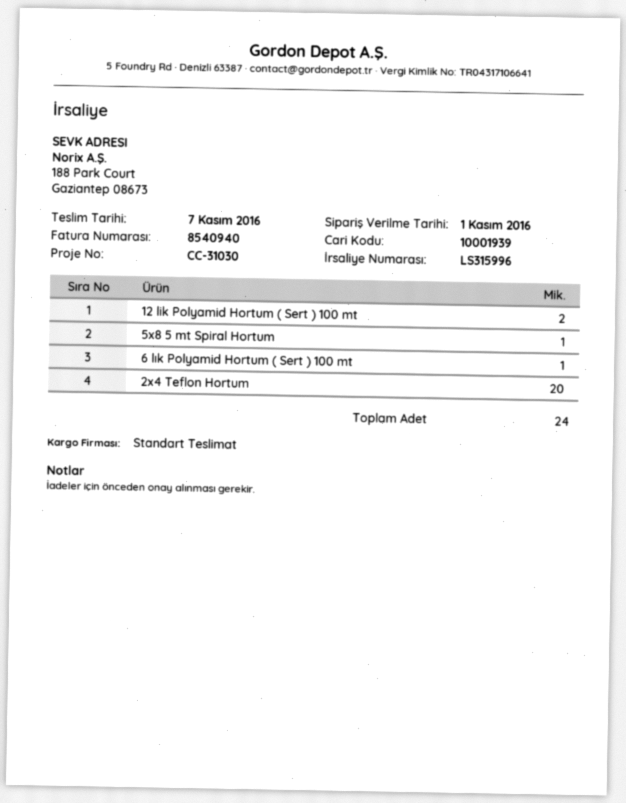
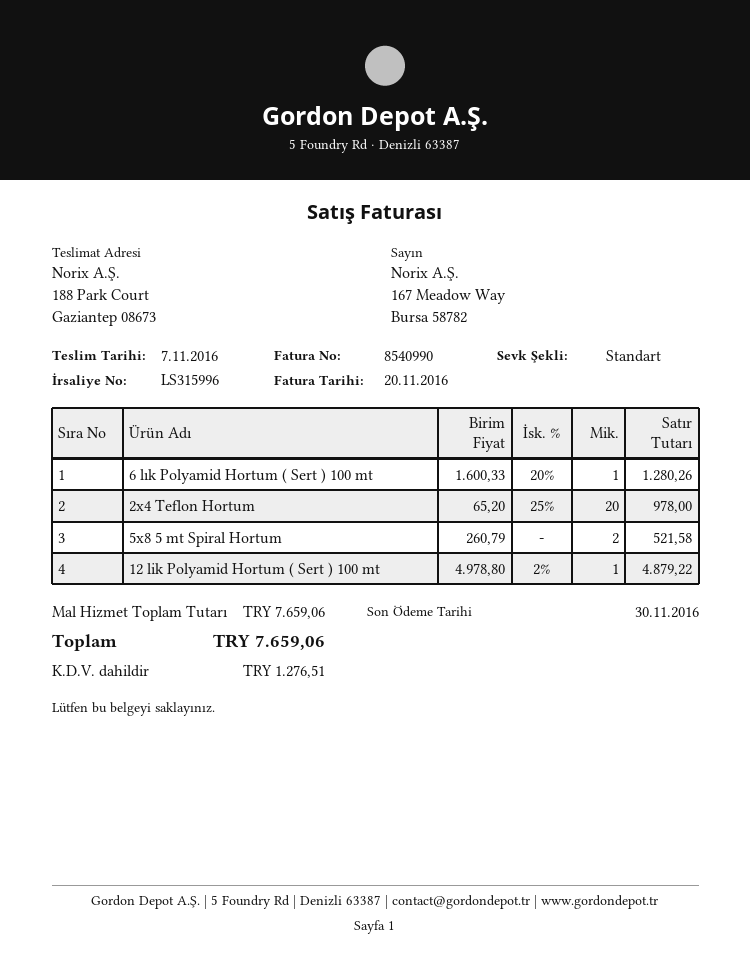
invoice number: 8540940 -> 8540990
12 lik Polyamid Hortum ( Sert ) 100 mt: 2 -> 1
5x8 5 mt Spiral Hortum: 1 -> 2

